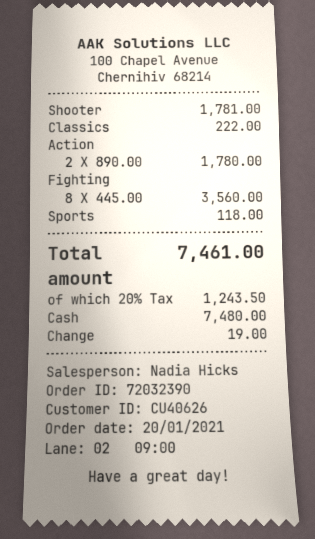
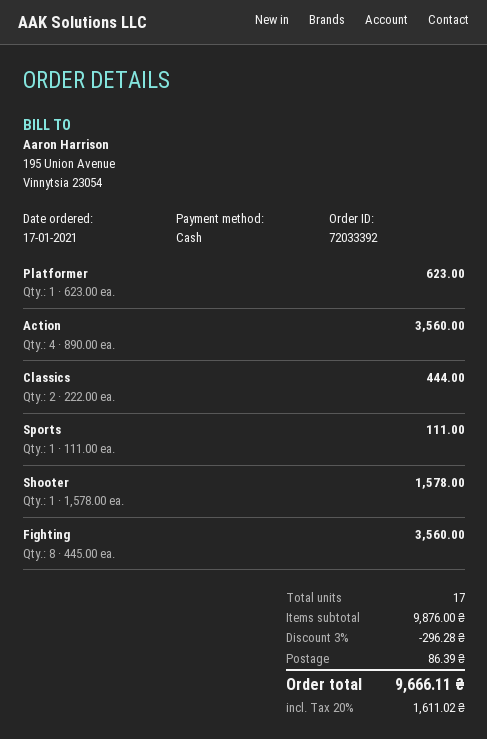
order number: 72032390 -> 72033392
order date: 2021-01-20 -> 2021-01-17
Shooter: 1 x 1781.00 = 1781.00 -> 1 x 1578.00 = 1578.00
Classics: 1 x 222.00 = 222.00 -> 2 x 222.00 = 444.00
Action: 2 x 890.00 = 1780.00 -> 4 x 890.00 = 3560.00
Sports: 1 x 118.00 = 118.00 -> 1 x 111.00 = 111.00
Platformer: none -> 1 x 623.00 = 623.00
discount: none -> 3% = 296.28
shipping: none -> 86.39
tax: 20% = 1243.50 -> 20% = 1611.02
total: 7461.00 -> 9666.11

